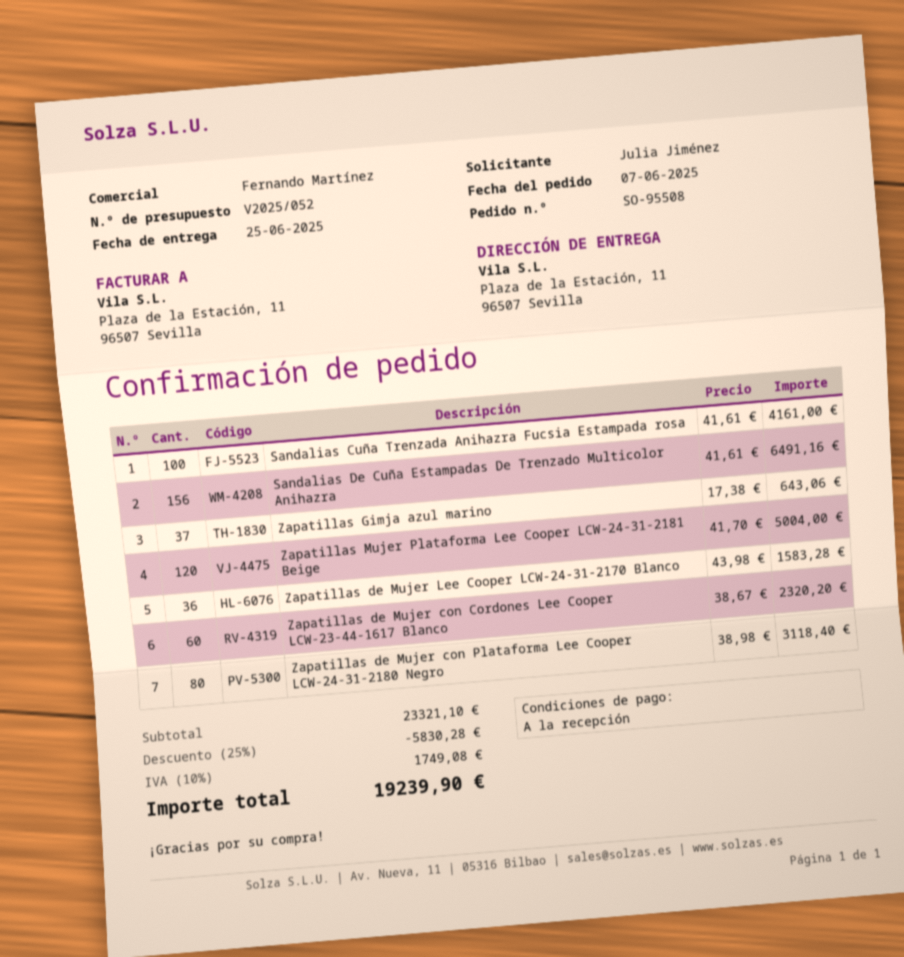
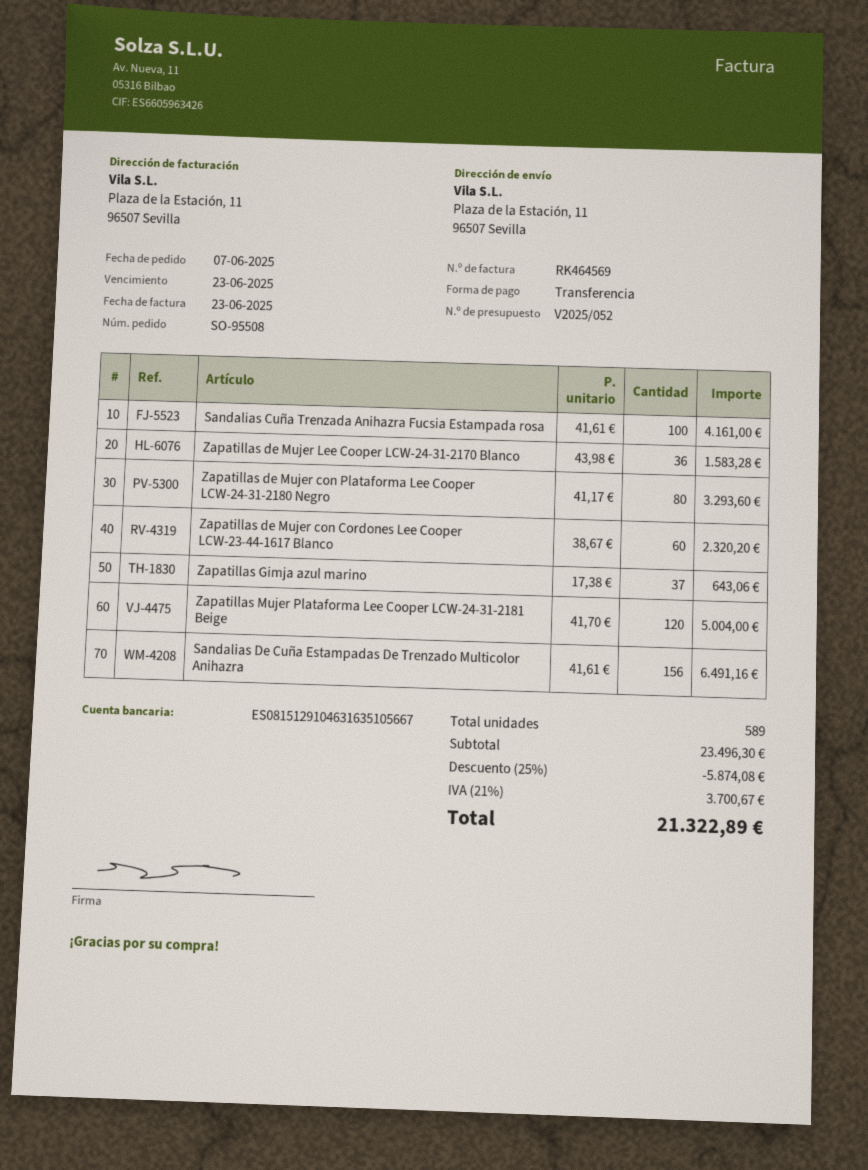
Zapatillas de Mujer con Plataforma Lee Cooper LCW-24-31-2180 Negro: 80 x 38.98 = 3118.40 -> 80 x 41.17 = 3293.60
subtotal: 23321.10 -> 23496.30
discount: 25% = 5830.28 -> 25% = 5874.08
tax: 10% = 1749.08 -> 21% = 3700.67
total: 19239.90 -> 21322.89

